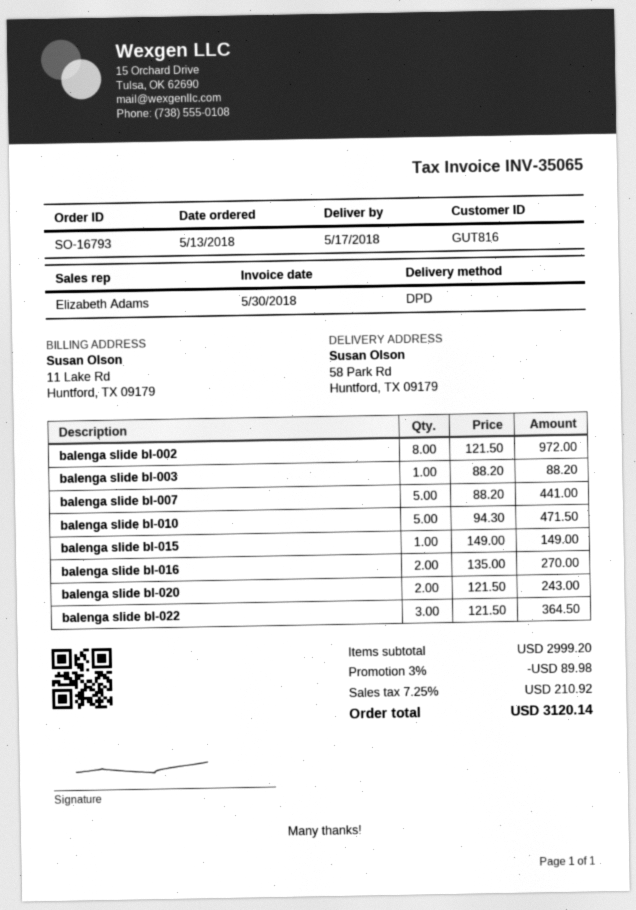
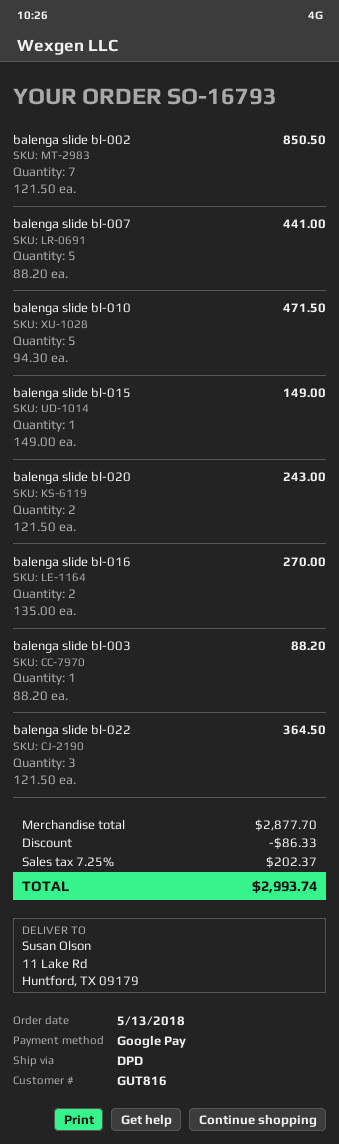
ship to: 58 Park Rd, Huntford, TX 09179 -> 11 Lake Rd, Huntford, TX 09179
balenga slide bl-002: 8 x 121.50 = 972.00 -> 7 x 121.50 = 850.50
subtotal: 2999.20 -> 2877.70
discount: 89.98 -> 86.33
tax: 7.25% = 210.92 -> 7.25% = 202.37
total: 3120.14 -> 2993.74

